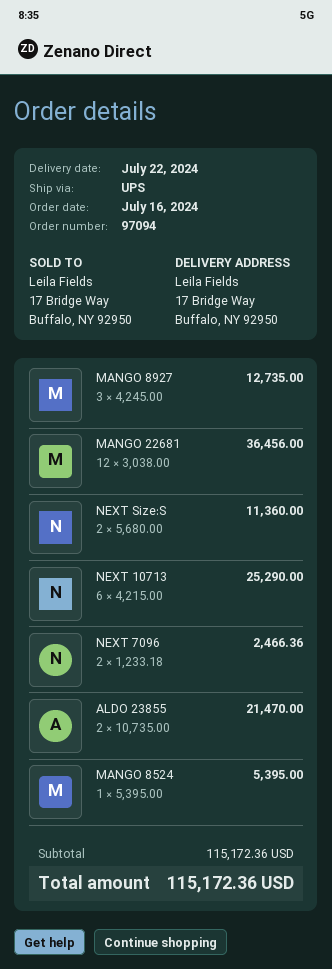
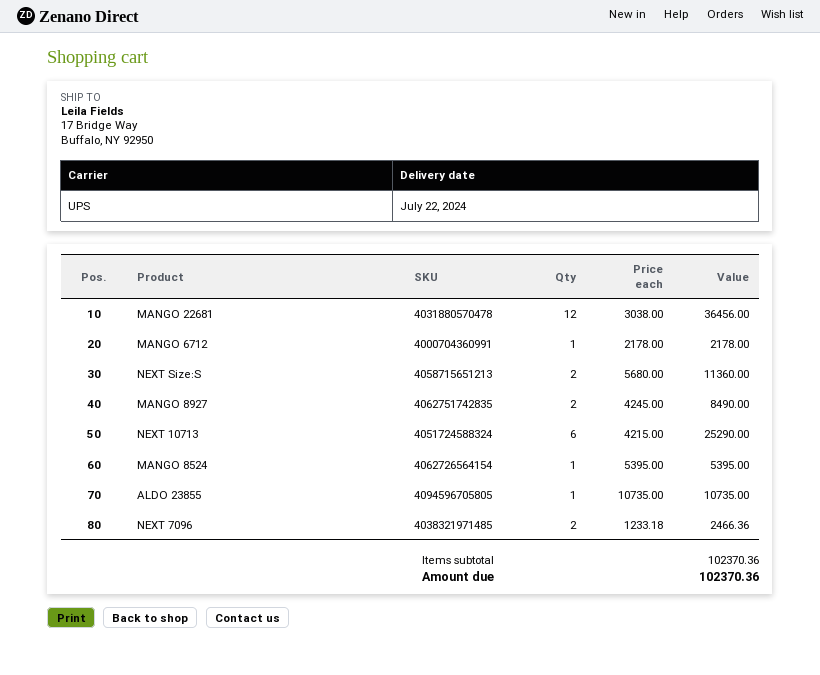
MANGO 8927: 3 x 4245.00 = 12735.00 -> 2 x 4245.00 = 8490.00
ALDO 23855: 2 x 10735.00 = 21470.00 -> 1 x 10735.00 = 10735.00
MANGO 6712: none -> 1 x 2178.00 = 2178.00
subtotal: 115172.36 -> 102370.36
total: 115172.36 -> 102370.36

